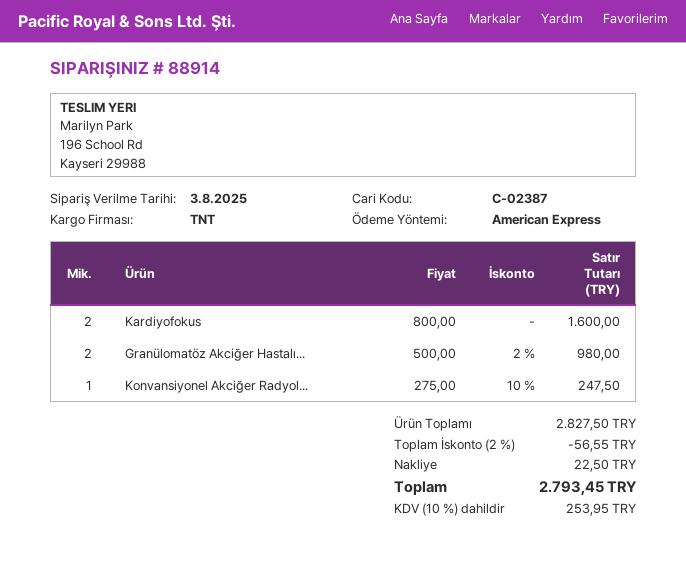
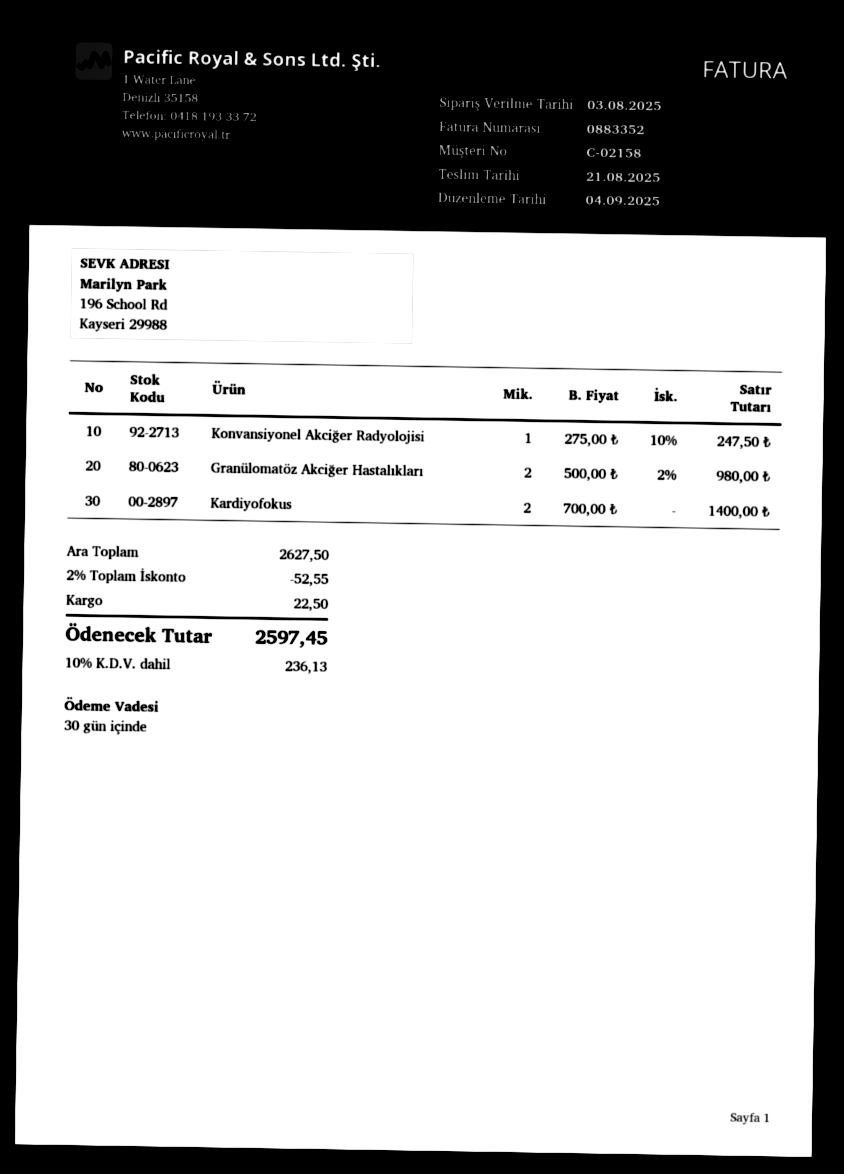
customer number: C-02387 -> C-02158
Kardiyofokus: 2 x 800.00 = 1600.00 -> 2 x 700.00 = 1400.00
subtotal: 2827.50 -> 2627.50
discount: 2% = 56.55 -> 2% = 52.55
tax: 10% = 253.95 -> 10% = 236.13
total: 2793.45 -> 2597.45

